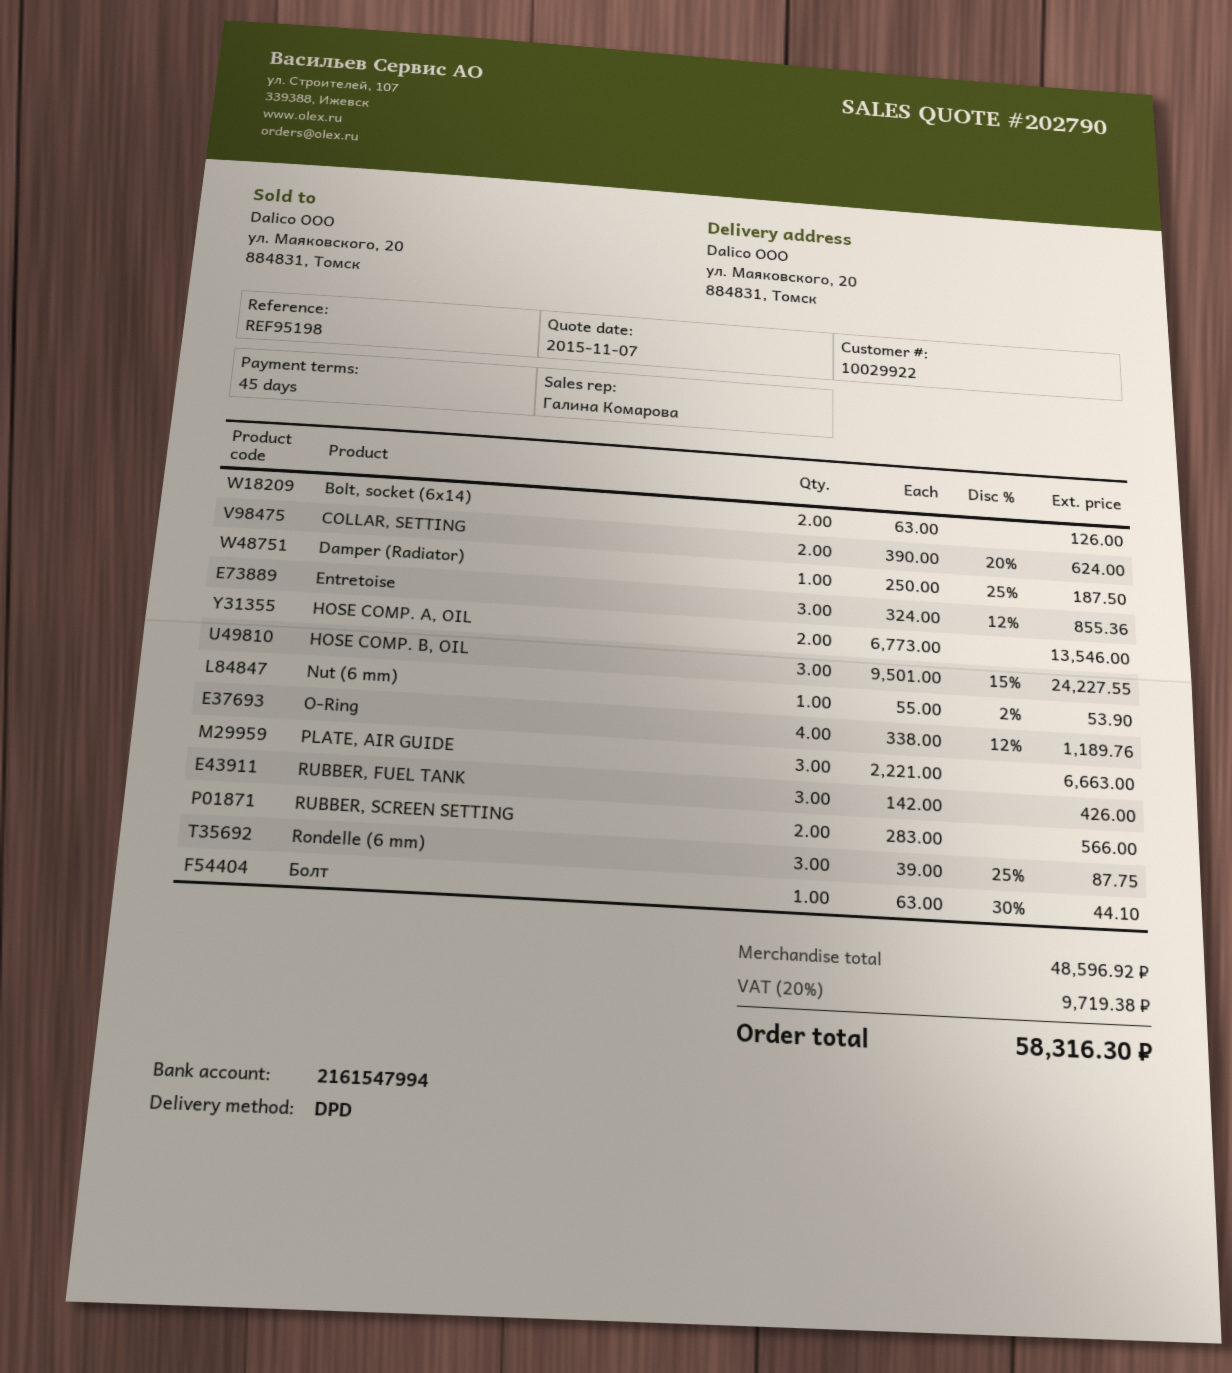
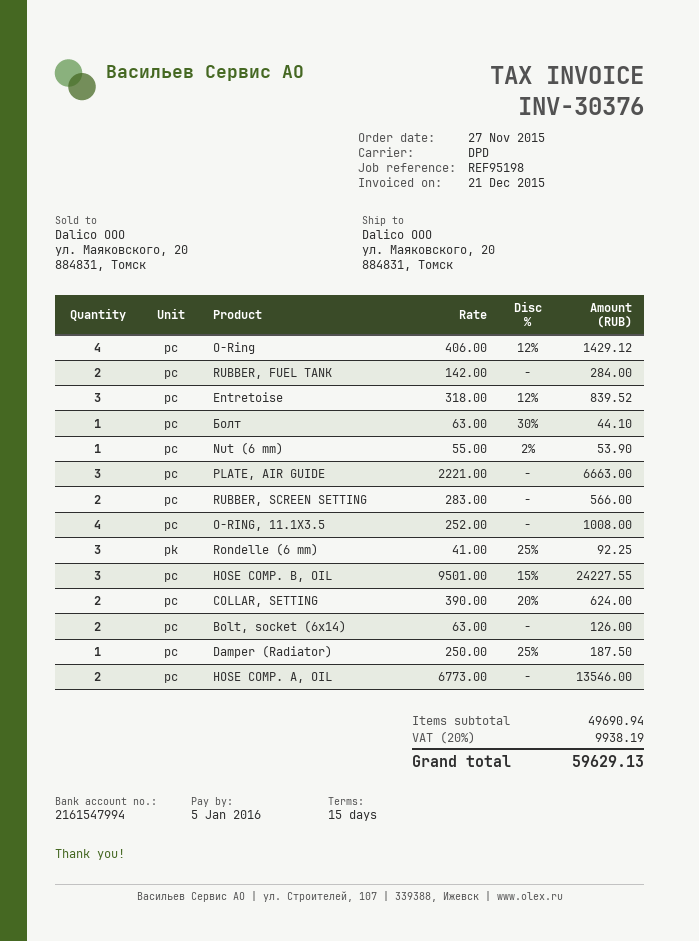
payment terms: 45 days -> 15 days
Entretoise: 3 x 324.00 - 12% = 855.36 -> 3 x 318.00 - 12% = 839.52
O-Ring: 4 x 338.00 - 12% = 1189.76 -> 4 x 406.00 - 12% = 1429.12
RUBBER, FUEL TANK: 3 x 142.00 = 426.00 -> 2 x 142.00 = 284.00
Rondelle (6 mm): 3 x 39.00 - 25% = 87.75 -> 3 x 41.00 - 25% = 92.25
O-RING, 11.1X3.5: none -> 4 x 252.00 = 1008.00
subtotal: 48596.92 -> 49690.94
tax: 20% = 9719.38 -> 20% = 9938.19
total: 58316.30 -> 59629.13

